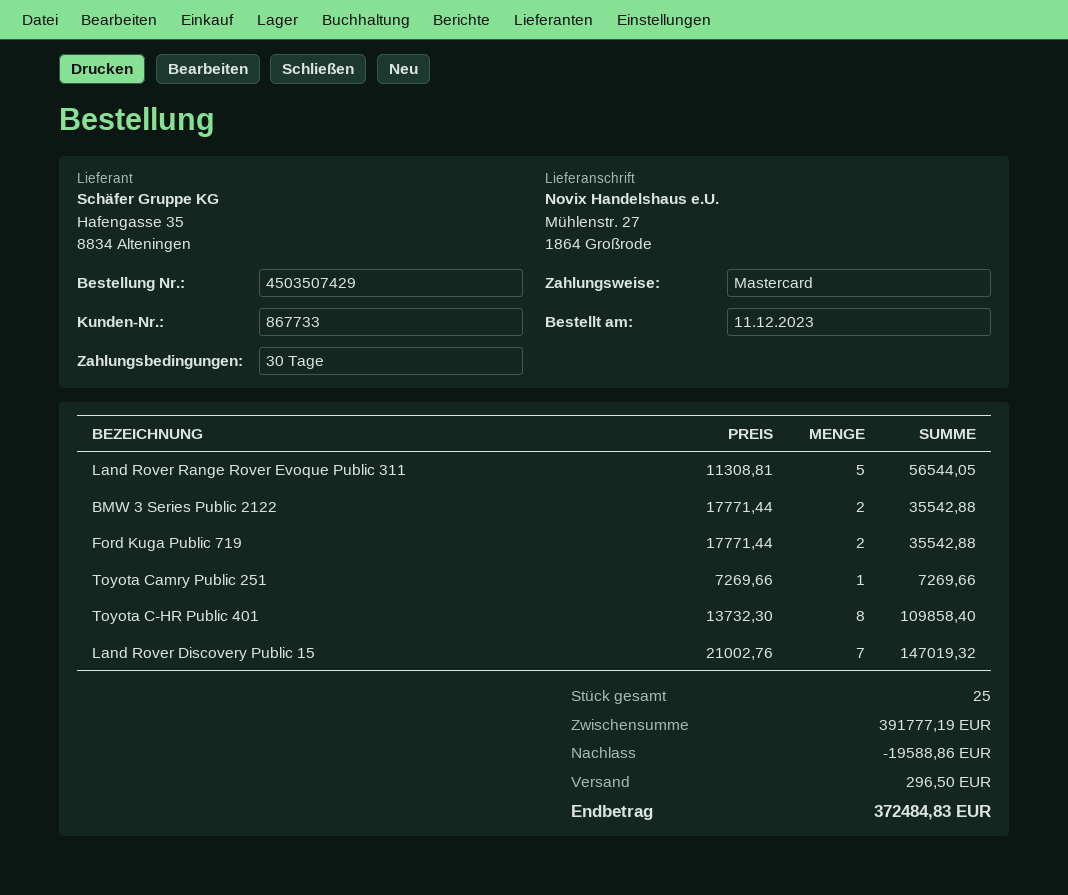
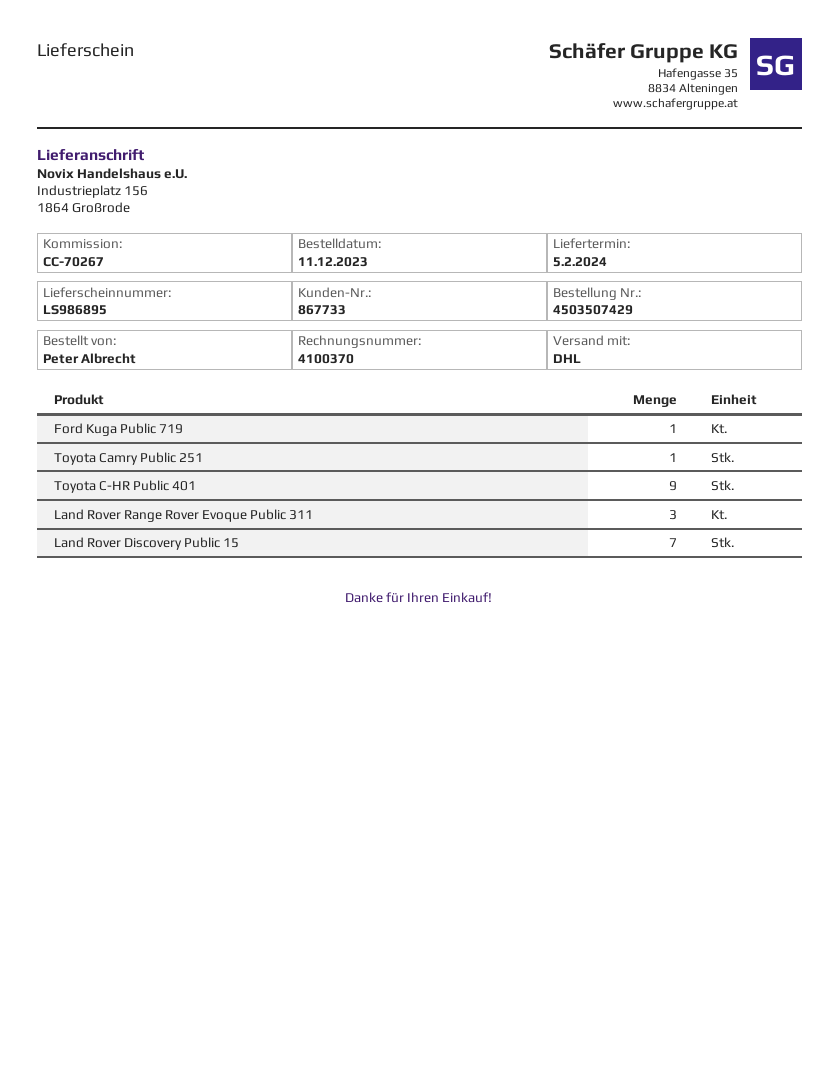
ship to: Mühlenstr. 27, 1864 Großrode -> Industrieplatz 156, 1864 Großrode
Land Rover Range Rover Evoque Public 311: 5 -> 3
BMW 3 Series Public 2122: 2 -> none
Ford Kuga Public 719: 2 -> 1
Toyota C-HR Public 401: 8 -> 9

